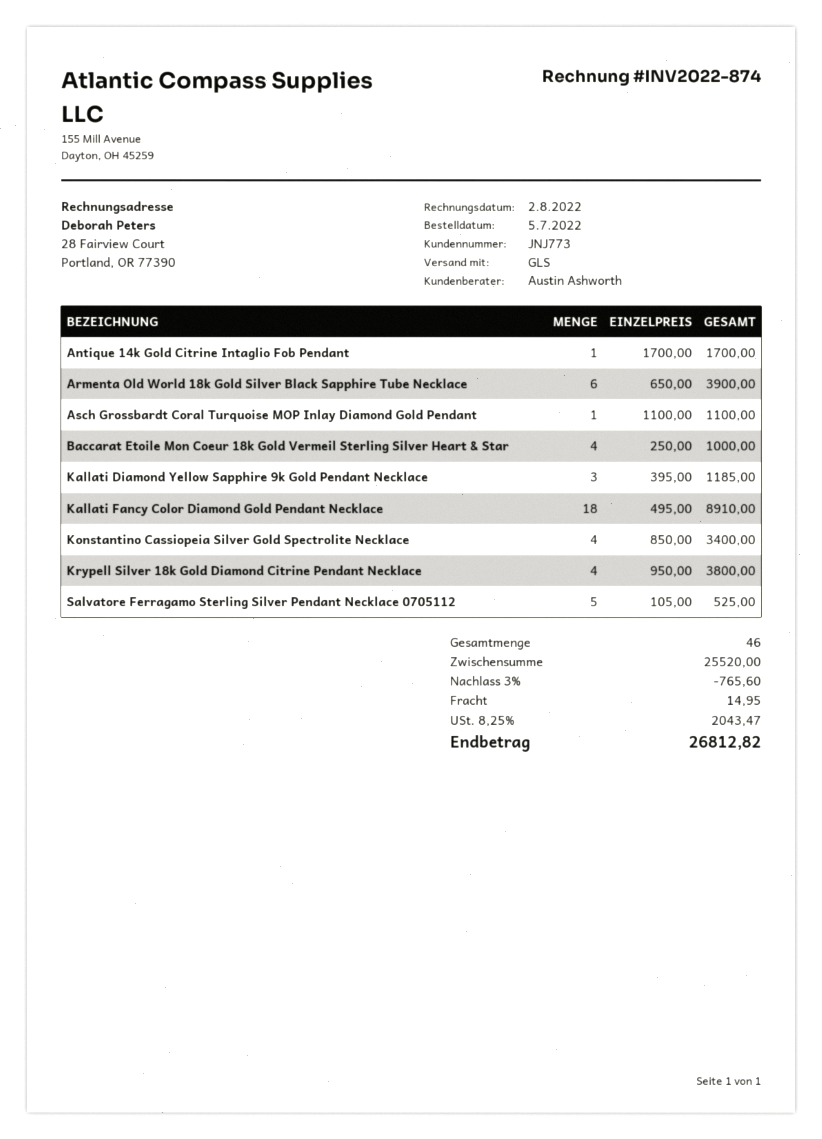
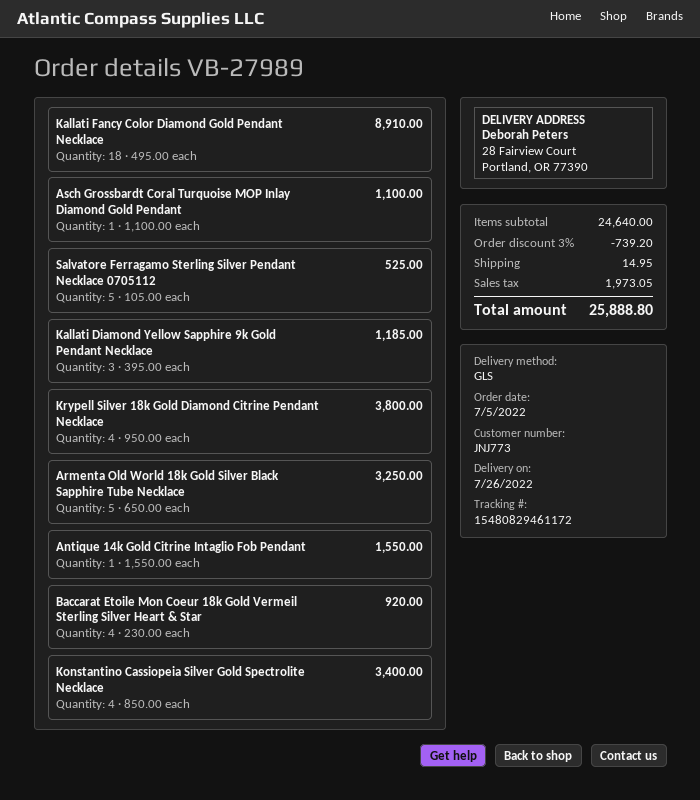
Antique 14k Gold Citrine Intaglio Fob Pendant: 1 x 1700.00 = 1700.00 -> 1 x 1550.00 = 1550.00
Armenta Old World 18k Gold Silver Black Sapphire Tube Necklace: 6 x 650.00 = 3900.00 -> 5 x 650.00 = 3250.00
Baccarat Etoile Mon Coeur 18k Gold Vermeil Sterling Silver Heart & Star: 4 x 250.00 = 1000.00 -> 4 x 230.00 = 920.00
subtotal: 25520.00 -> 24640.00
discount: 3% = 765.60 -> 3% = 739.20
tax: 2043.47 -> 1973.05
total: 26812.82 -> 25888.80

